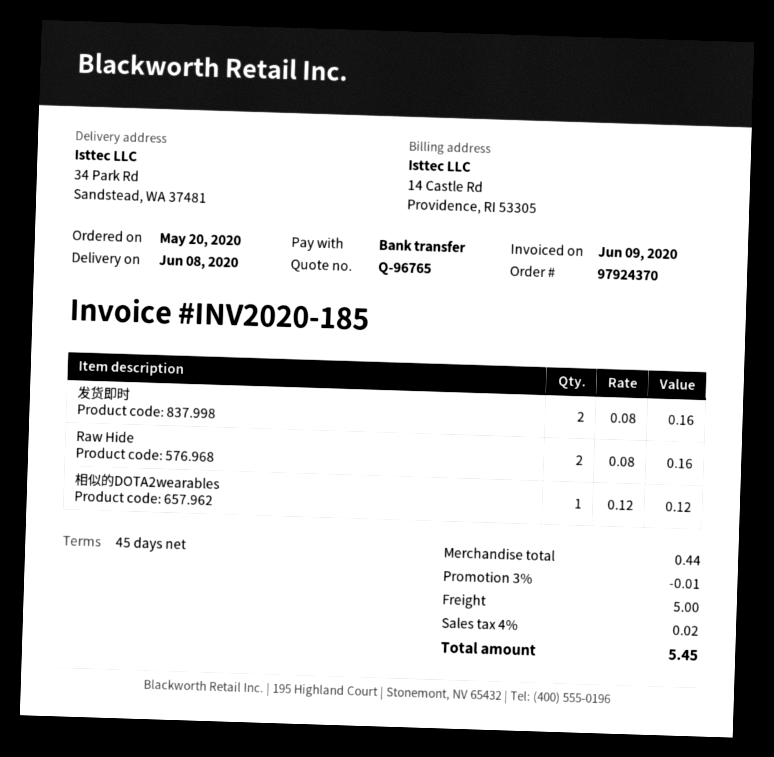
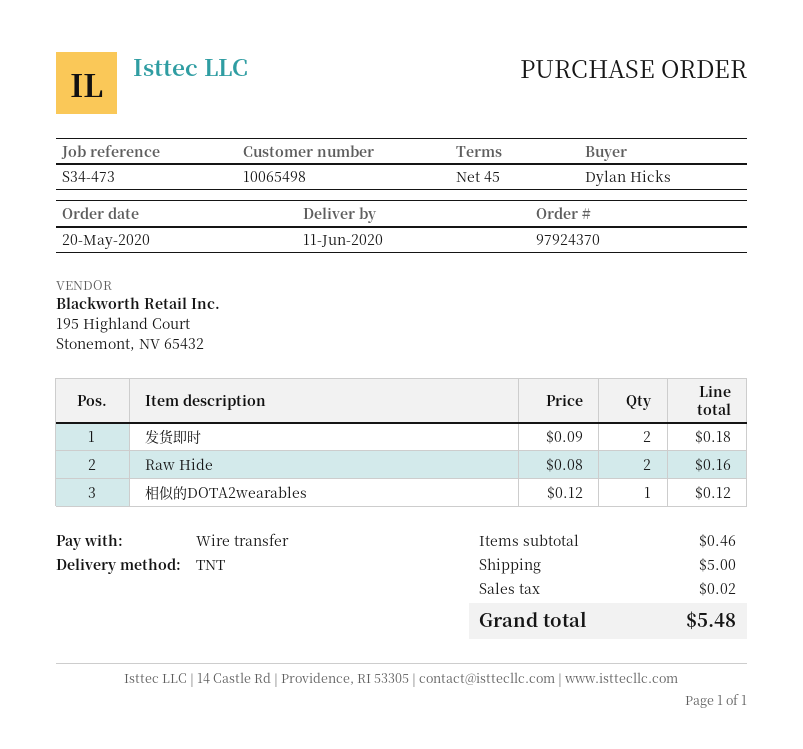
delivery date: 2020-06-08 -> 2020-06-11
发货即时: 2 x 0.08 = 0.16 -> 2 x 0.09 = 0.18
subtotal: 0.44 -> 0.46
discount: 3% = 0.01 -> none
total: 5.45 -> 5.48

